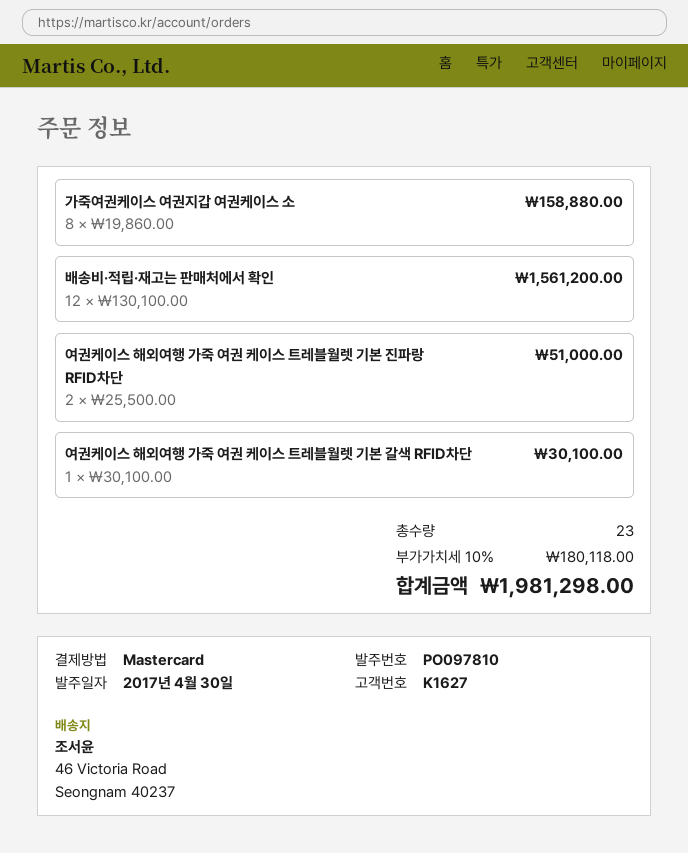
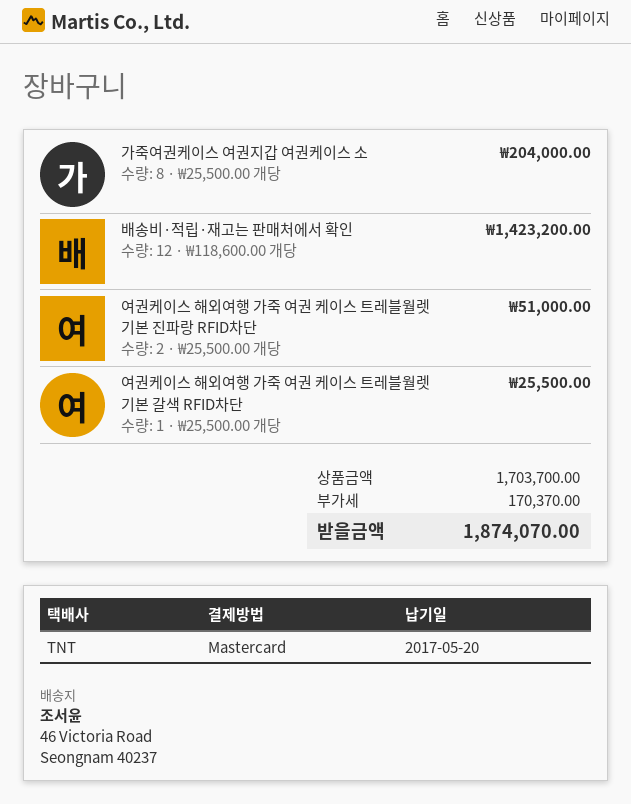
가죽여권케이스 여권지갑 여권케이스 소: 8 x 19860.00 = 158880.00 -> 8 x 25500.00 = 204000.00
배송비·적립·재고는 판매처에서 확인: 12 x 130100.00 = 1561200.00 -> 12 x 118600.00 = 1423200.00
여권케이스 해외여행 가죽 여권 케이스 트레블월렛 기본 갈색 RFID차단: 1 x 30100.00 = 30100.00 -> 1 x 25500.00 = 25500.00
tax: 180118.00 -> 170370.00
total: 1981298.00 -> 1874070.00

